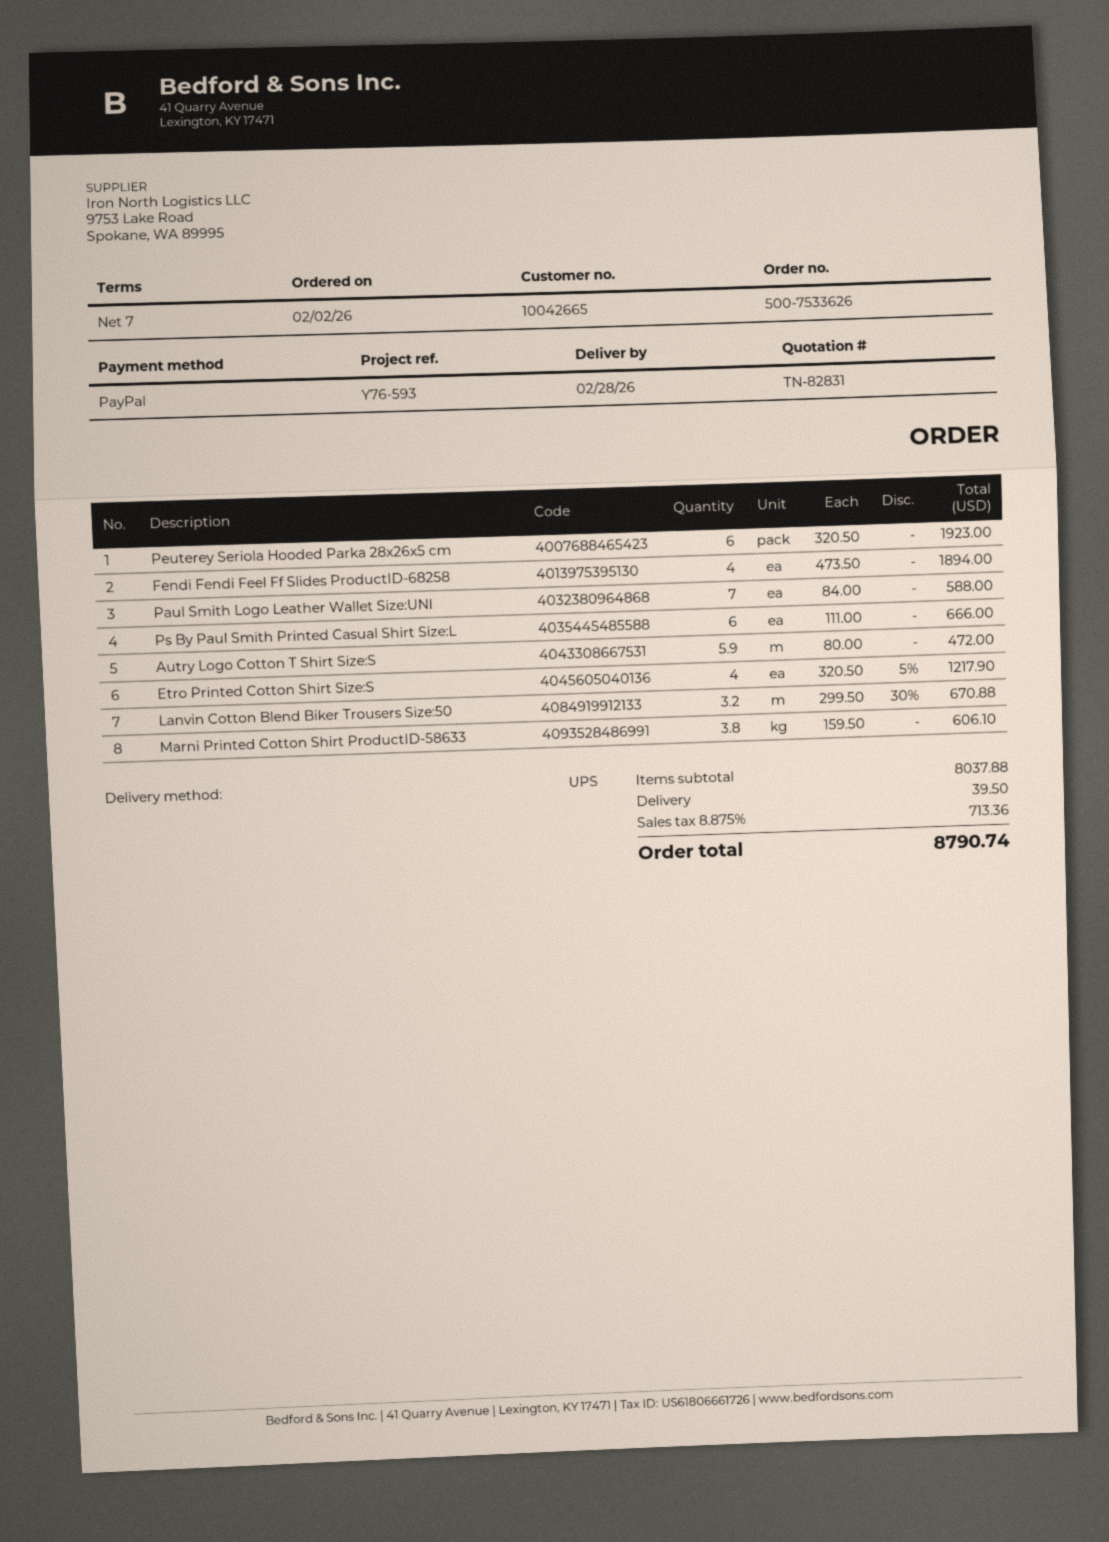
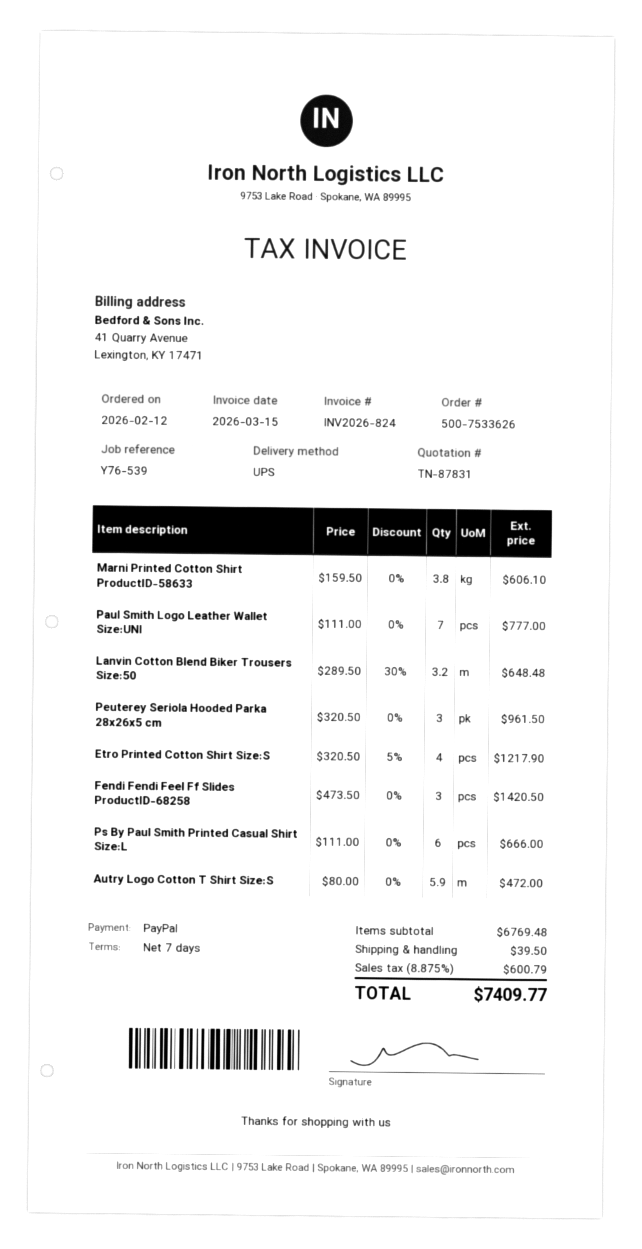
quote number: TN-82831 -> TN-87831
order date: 2026-02-02 -> 2026-02-12
reference: Y76-593 -> Y76-539
Peuterey Seriola Hooded Parka 28x26x5 cm: 6 x 320.50 = 1923.00 -> 3 x 320.50 = 961.50
Fendi Fendi Feel Ff Slides ProductID-68258: 4 x 473.50 = 1894.00 -> 3 x 473.50 = 1420.50
Paul Smith Logo Leather Wallet Size:UNI: 7 x 84.00 = 588.00 -> 7 x 111.00 = 777.00
Lanvin Cotton Blend Biker Trousers Size:50: 3.2 x 299.50 - 30% = 670.88 -> 3.2 x 289.50 - 30% = 648.48
subtotal: 8037.88 -> 6769.48
tax: 8.875% = 713.36 -> 8.875% = 600.79
total: 8790.74 -> 7409.77

